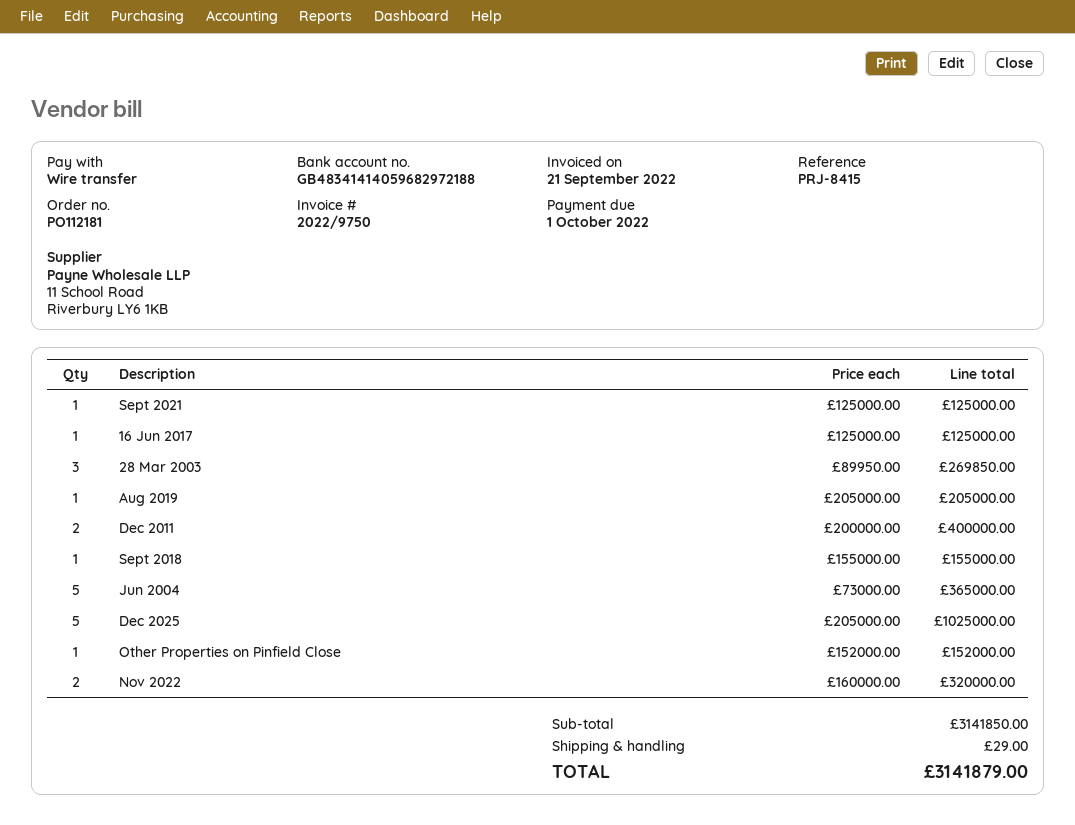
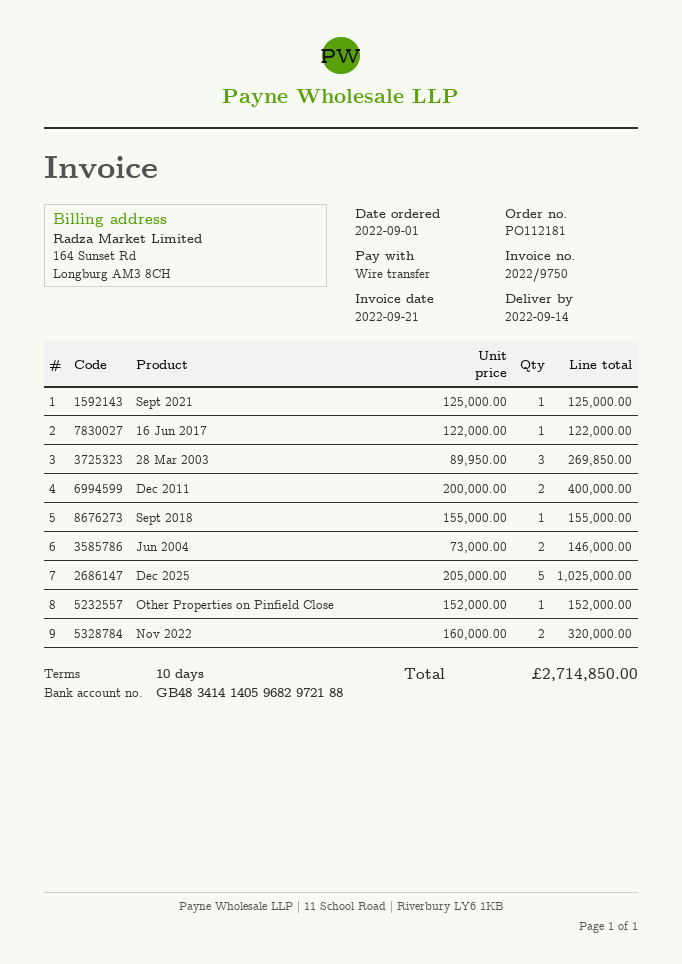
16 Jun 2017: 1 x 125000.00 = 125000.00 -> 1 x 122000.00 = 122000.00
Aug 2019: 1 x 205000.00 = 205000.00 -> none
Jun 2004: 5 x 73000.00 = 365000.00 -> 2 x 73000.00 = 146000.00
shipping: 29.00 -> none
total: 3141879.00 -> 2714850.00

